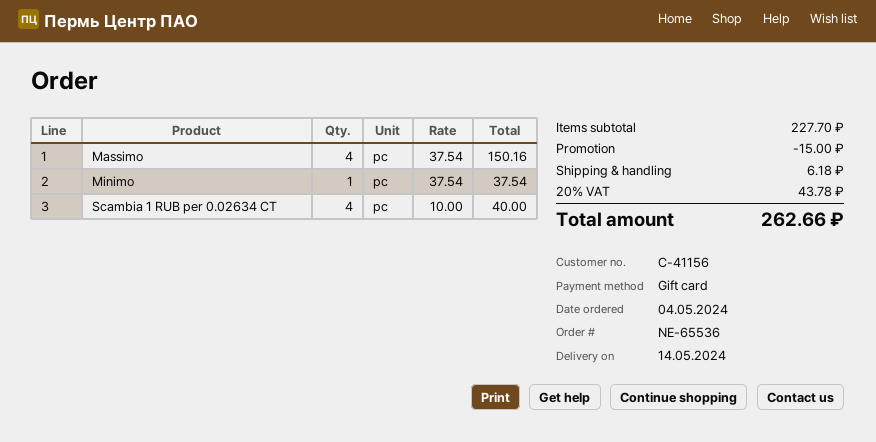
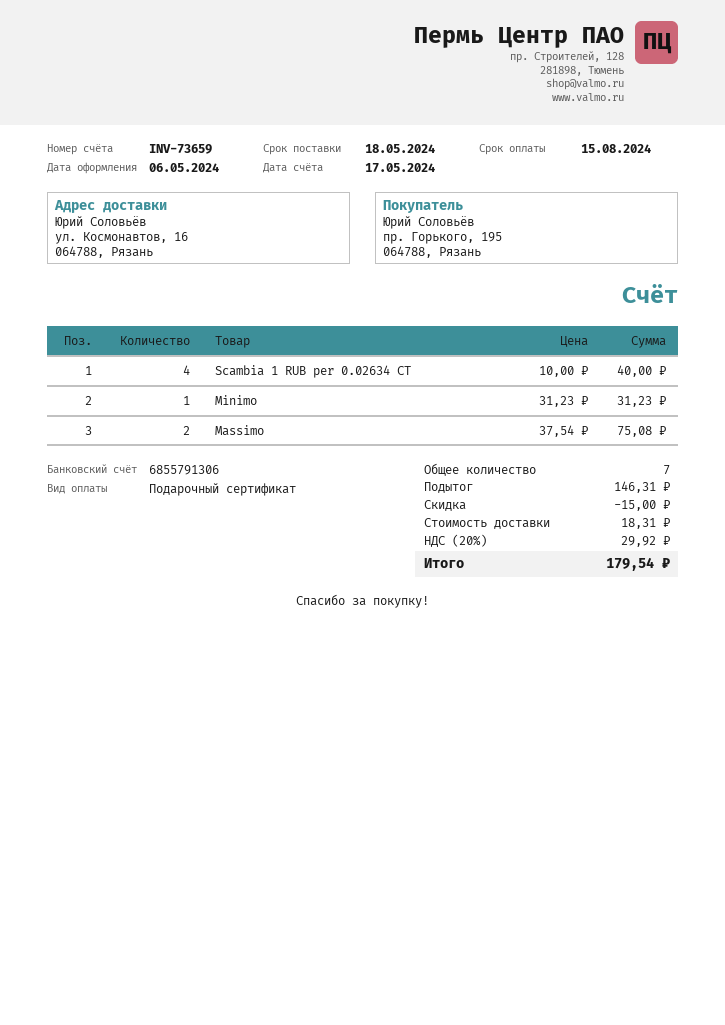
order date: 2024-05-04 -> 2024-05-06
delivery date: 2024-05-14 -> 2024-05-18
Massimo: 4 x 37.54 = 150.16 -> 2 x 37.54 = 75.08
Minimo: 1 x 37.54 = 37.54 -> 1 x 31.23 = 31.23
subtotal: 227.70 -> 146.31
shipping: 6.18 -> 18.31
tax: 20% = 43.78 -> 20% = 29.92
total: 262.66 -> 179.54

